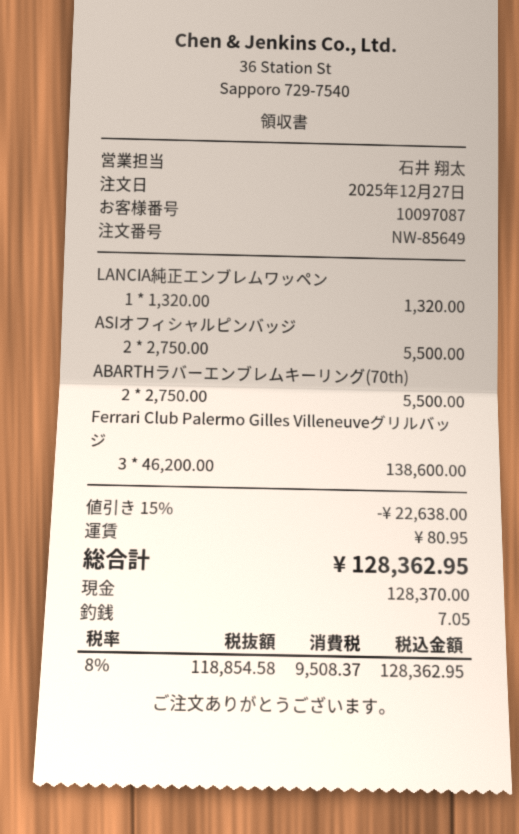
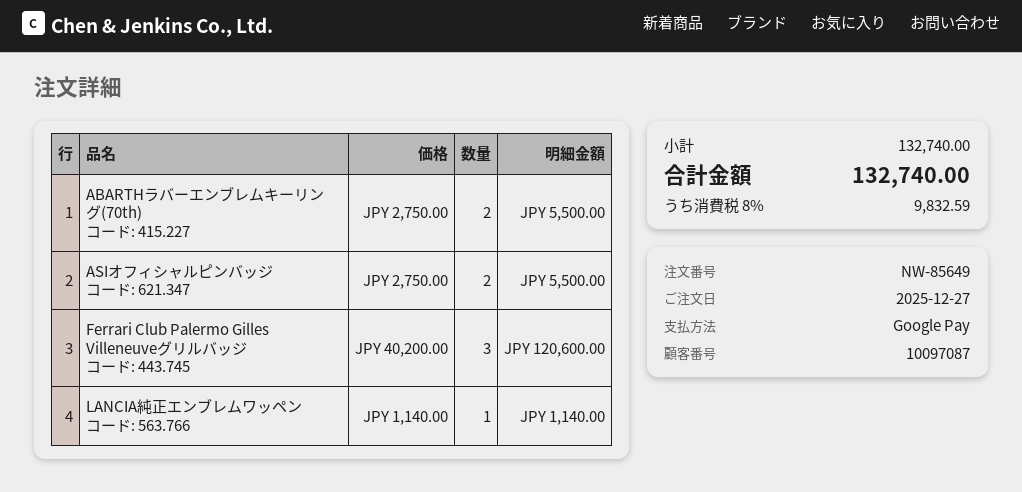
payment method: cash -> Google Pay
LANCIA純正エンブレムワッペン: 1 x 1320.00 = 1320.00 -> 1 x 1140.00 = 1140.00
Ferrari Club Palermo Gilles Villeneuveグリルバッジ: 3 x 46200.00 = 138600.00 -> 3 x 40200.00 = 120600.00
discount: 15% = 22638.00 -> none
shipping: 80.95 -> none
tax: 8% = 9508.37 -> 8% = 9832.59
total: 128362.95 -> 132740.00

